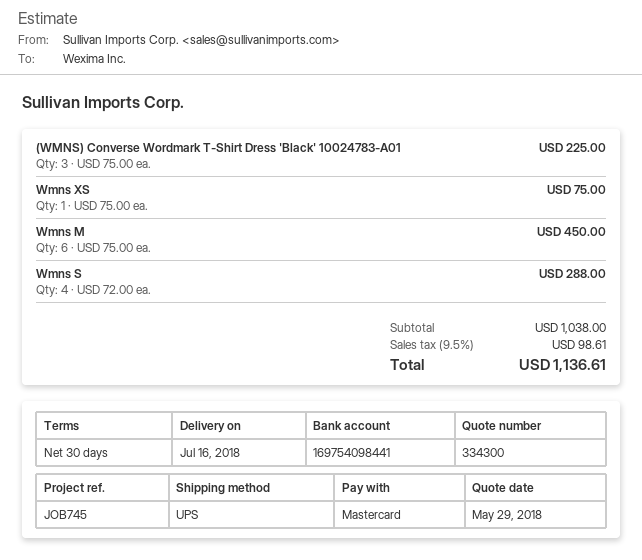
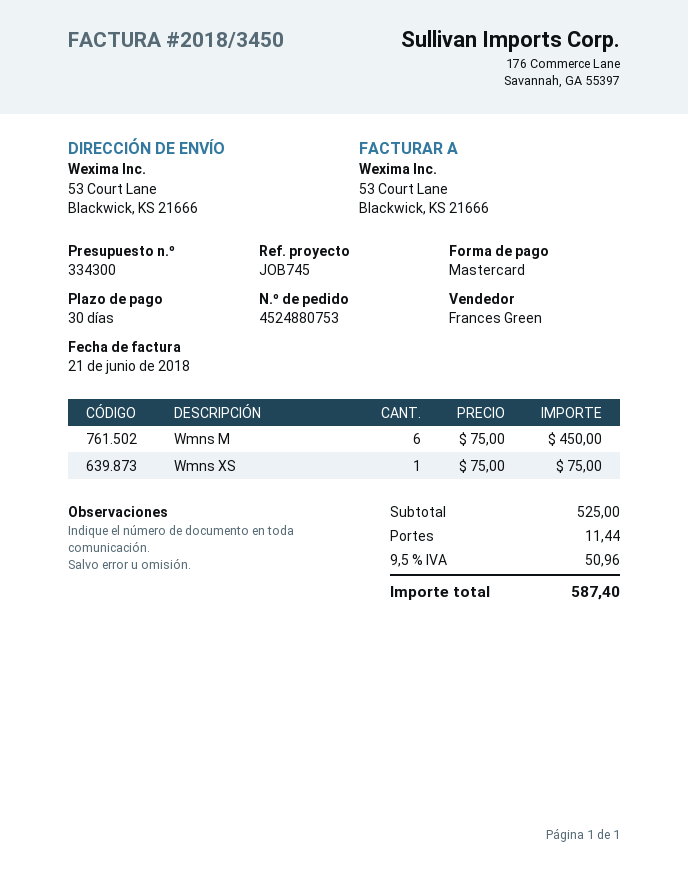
(WMNS) Converse Wordmark T-Shirt Dress 'Black' 10024783-A01: 3 x 75.00 = 225.00 -> none
Wmns S: 4 x 72.00 = 288.00 -> none
subtotal: 1038.00 -> 525.00
shipping: none -> 11.44
tax: 9.5% = 98.61 -> 9.5% = 50.96
total: 1136.61 -> 587.40

